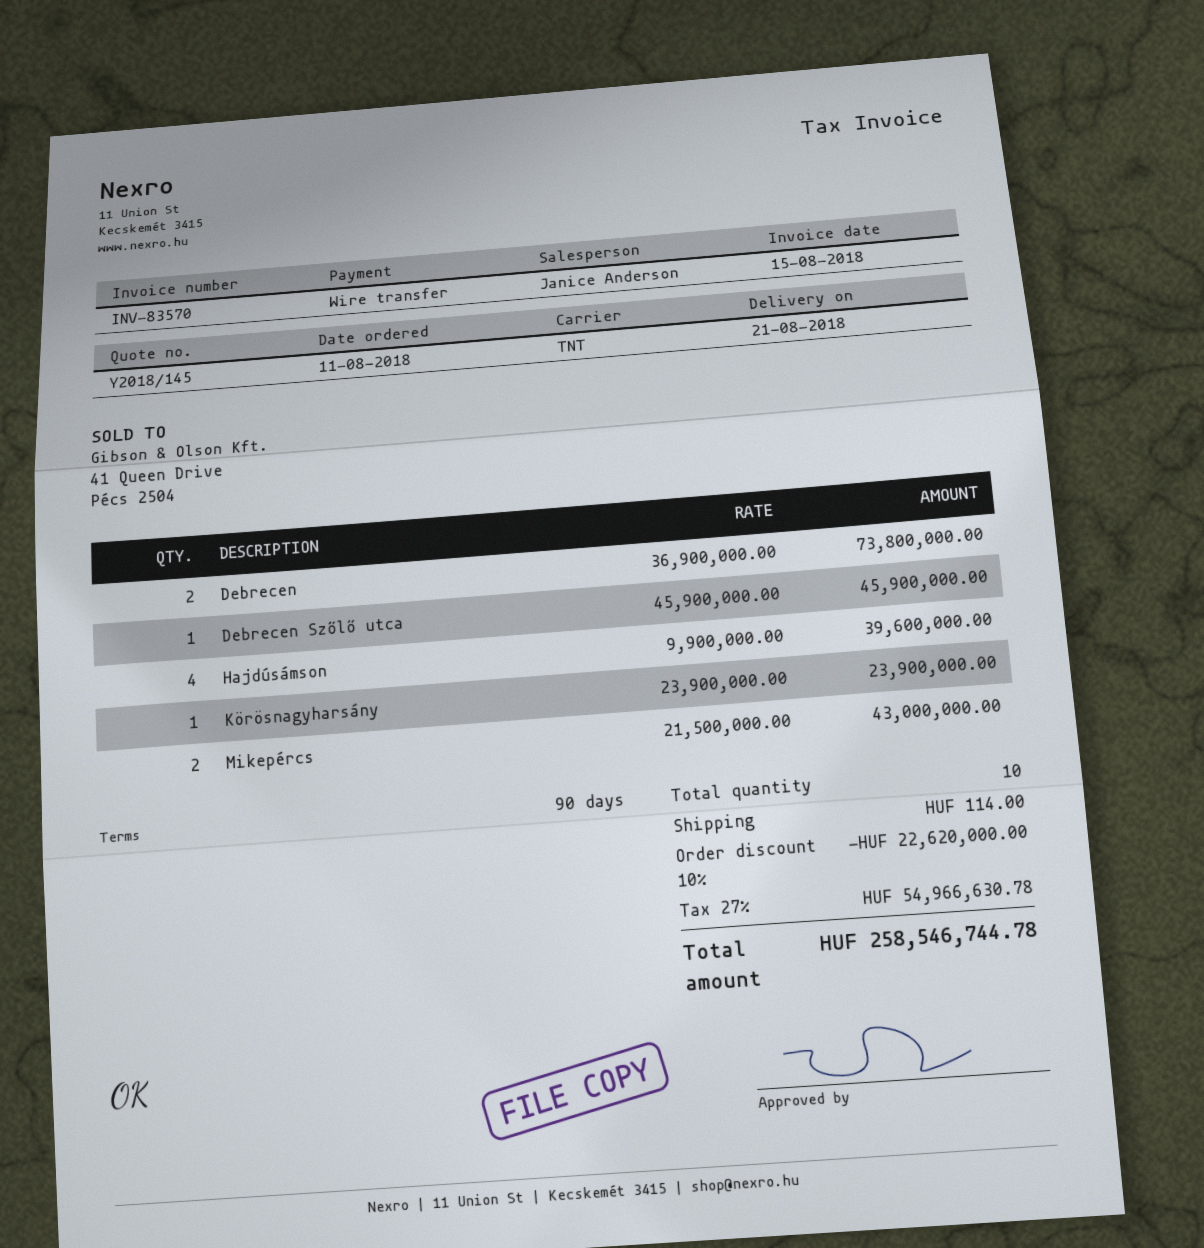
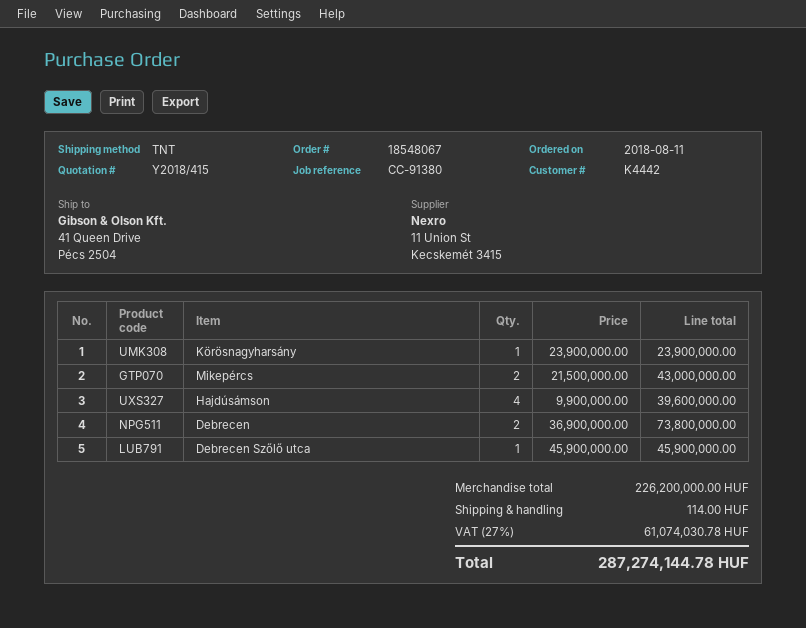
quote number: Y2018/145 -> Y2018/415
discount: 10% = 22620000.00 -> none
tax: 27% = 54966630.78 -> 27% = 61074030.78
total: 258546744.78 -> 287274144.78

